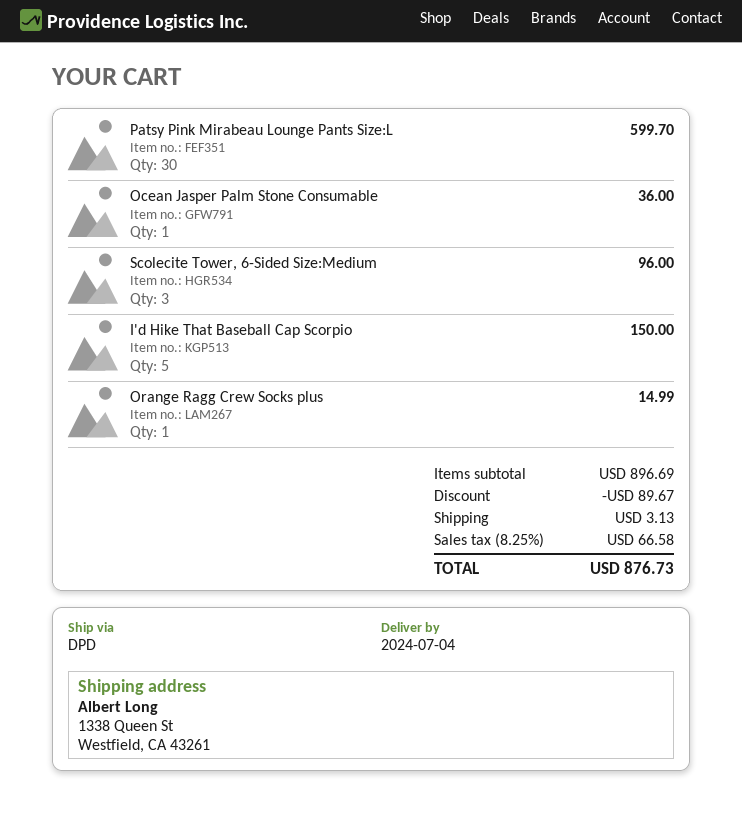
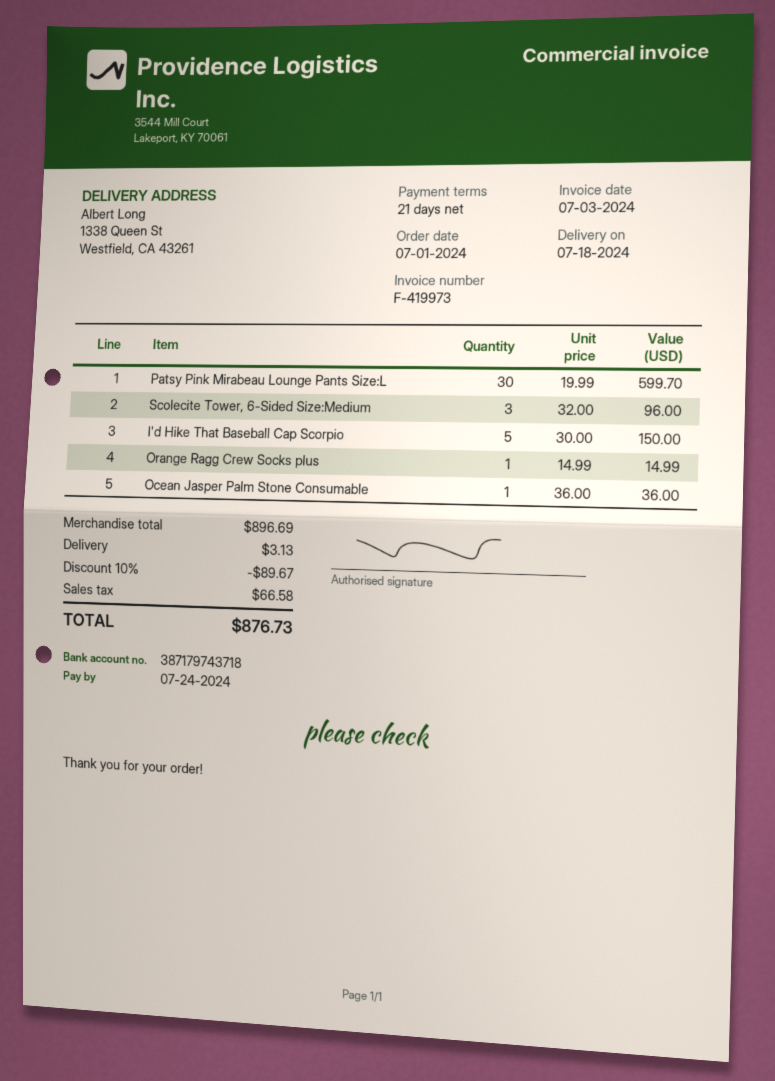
delivery date: 2024-07-04 -> 2024-07-18

